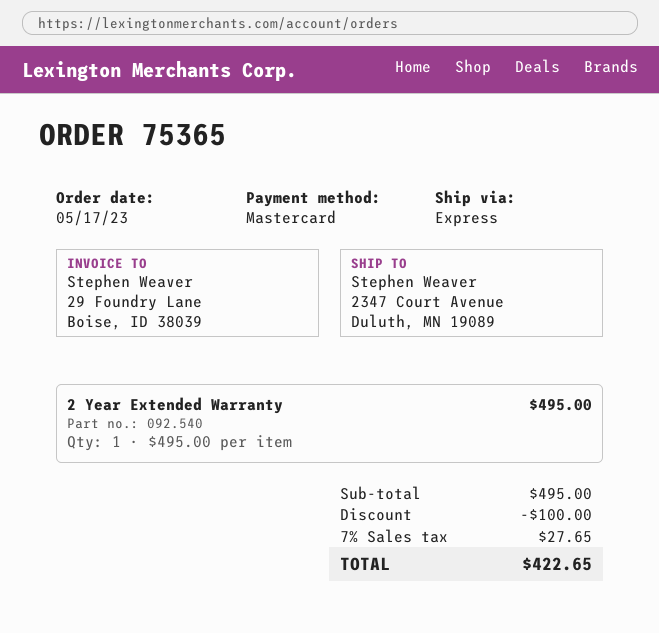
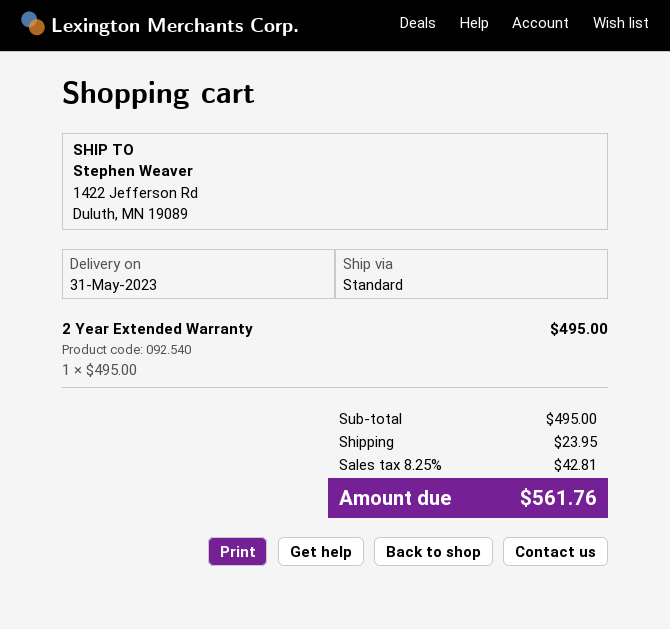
shipping method: express -> standard
ship to: 2347 Court Avenue, Duluth, MN 19089 -> 1422 Jefferson Rd, Duluth, MN 19089
discount: 100.00 -> none
shipping: none -> 23.95
tax: 7% = 27.65 -> 8.25% = 42.81
total: 422.65 -> 561.76

